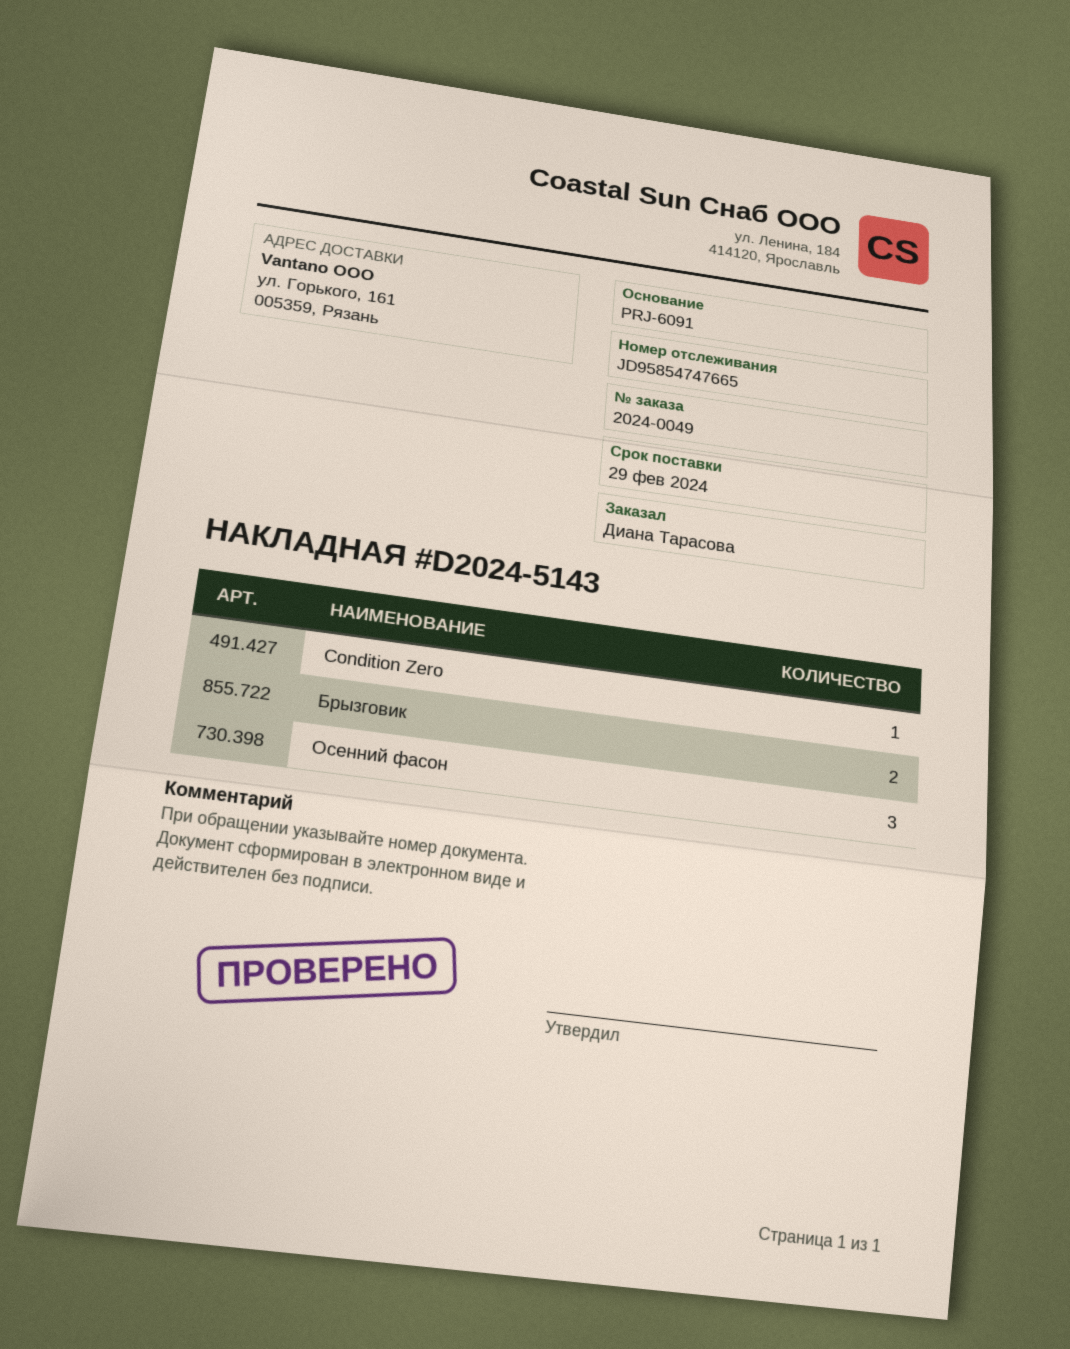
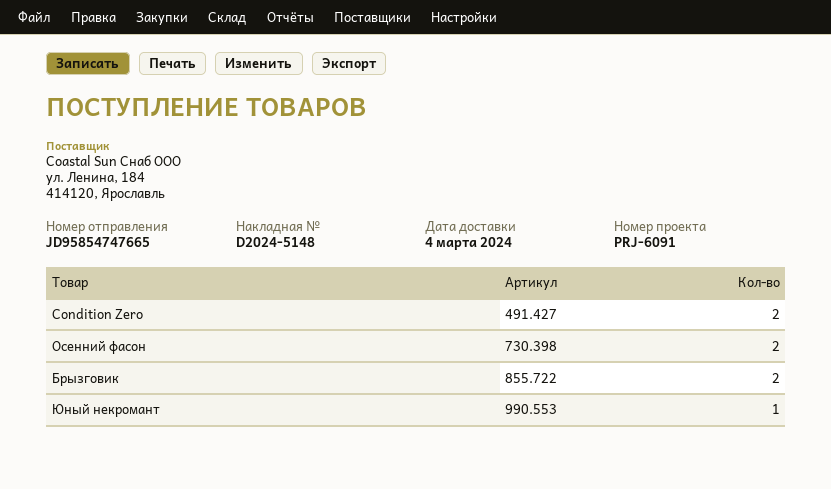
delivery note number: D2024-5143 -> D2024-5148
delivery date: 2024-02-29 -> 2024-03-04
Condition Zero: 1 -> 2
Осенний фасон: 3 -> 2
Юный некромант: none -> 1

